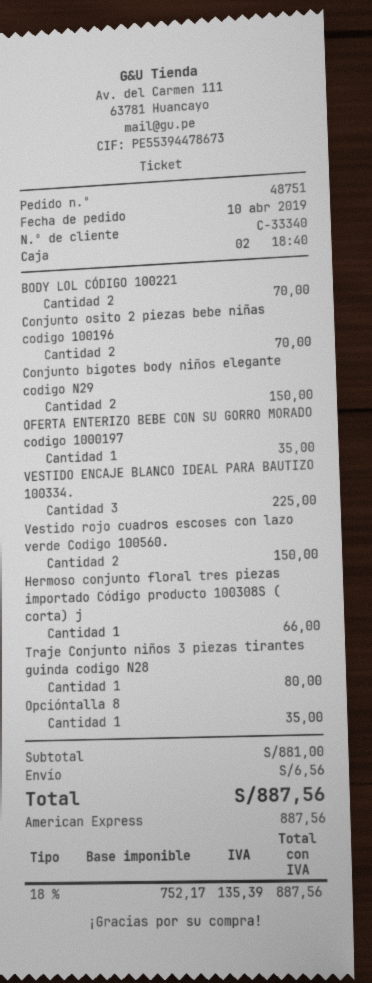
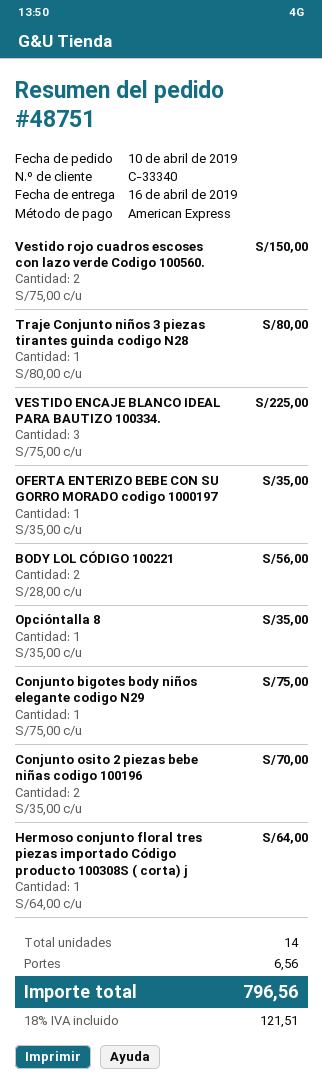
BODY LOL CÓDIGO 100221: 2 for 70.00 -> 2 for 56.00
Conjunto bigotes body niños elegante codigo N29: 2 for 150.00 -> 1 for 75.00
Hermoso conjunto floral tres piezas importado Código producto 100308S ( corta) j: 1 for 66.00 -> 1 for 64.00
tax: 18% = 135.39 -> 18% = 121.51
total: 887.56 -> 796.56

